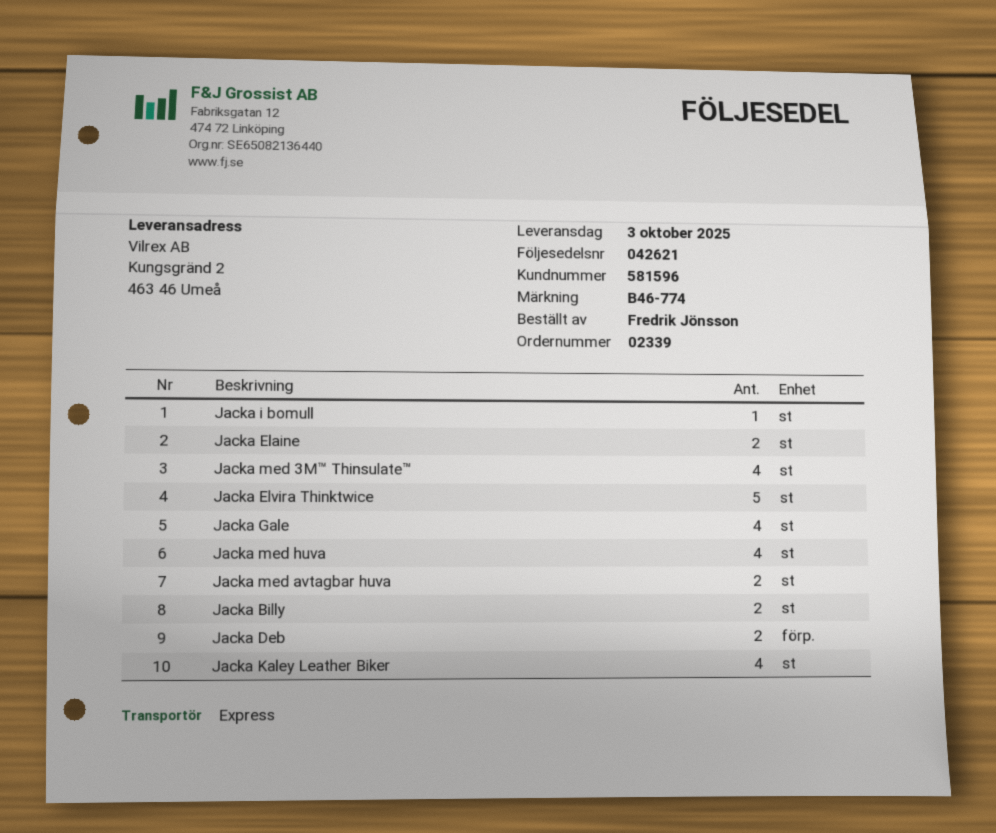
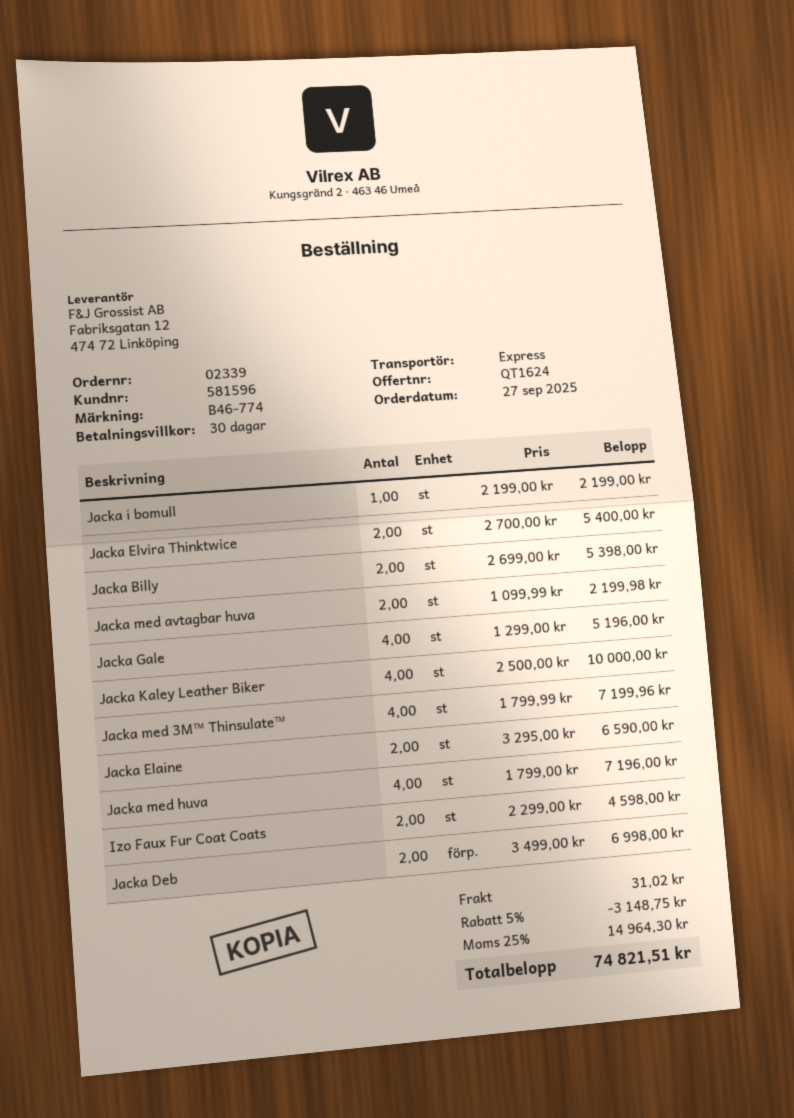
Jacka Elvira Thinktwice: 5 -> 2
Izo Faux Fur Coat Coats: none -> 2

